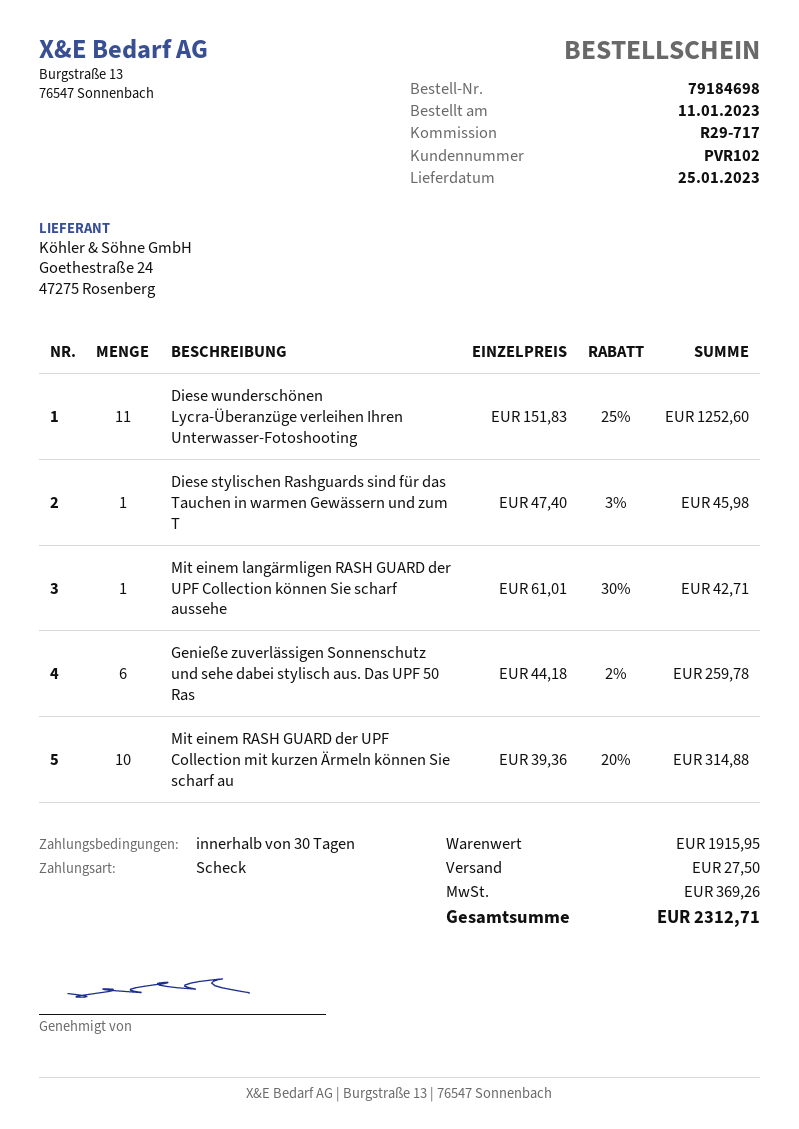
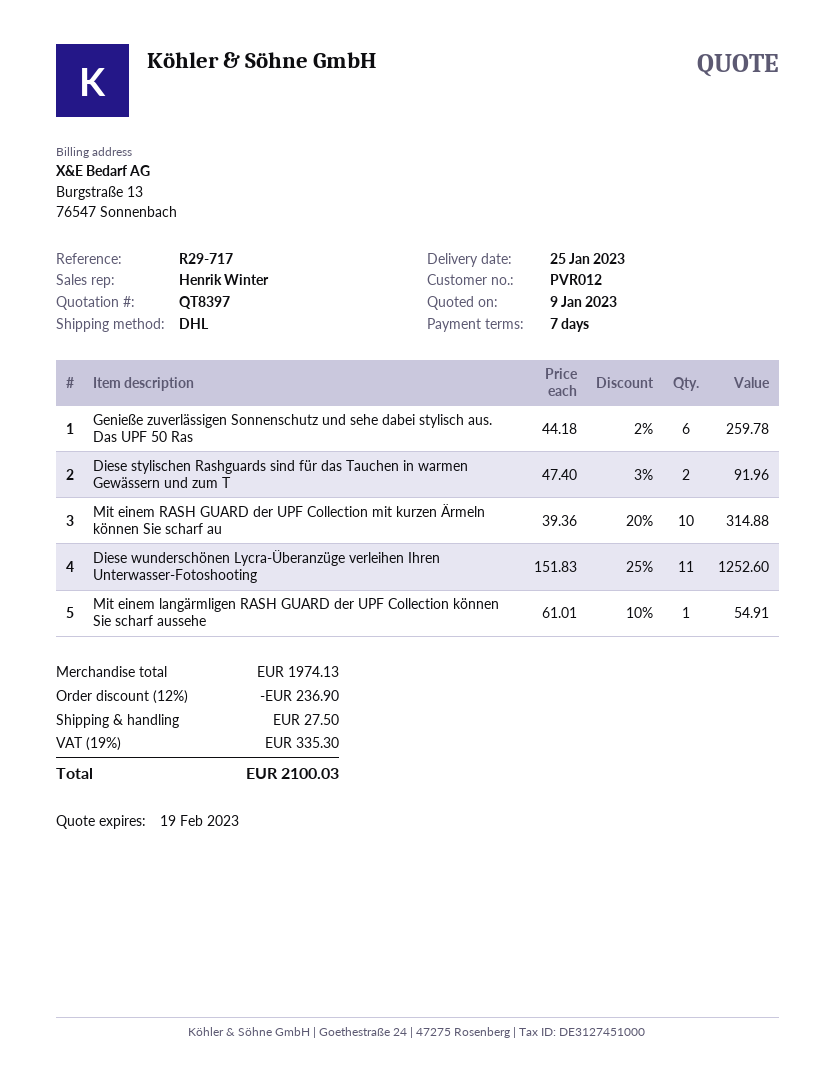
payment terms: 30 days -> 7 days
customer number: PVR102 -> PVR012
Diese stylischen Rashguards sind für das Tauchen in warmen Gewässern und zum T: 1 x 47.40 - 3% = 45.98 -> 2 x 47.40 - 3% = 91.96
Mit einem langärmligen RASH GUARD der UPF Collection können Sie scharf aussehe: 1 x 61.01 - 30% = 42.71 -> 1 x 61.01 - 10% = 54.91
subtotal: 1915.95 -> 1974.13
discount: none -> 12% = 236.90
tax: 369.26 -> 335.30
total: 2312.71 -> 2100.03

